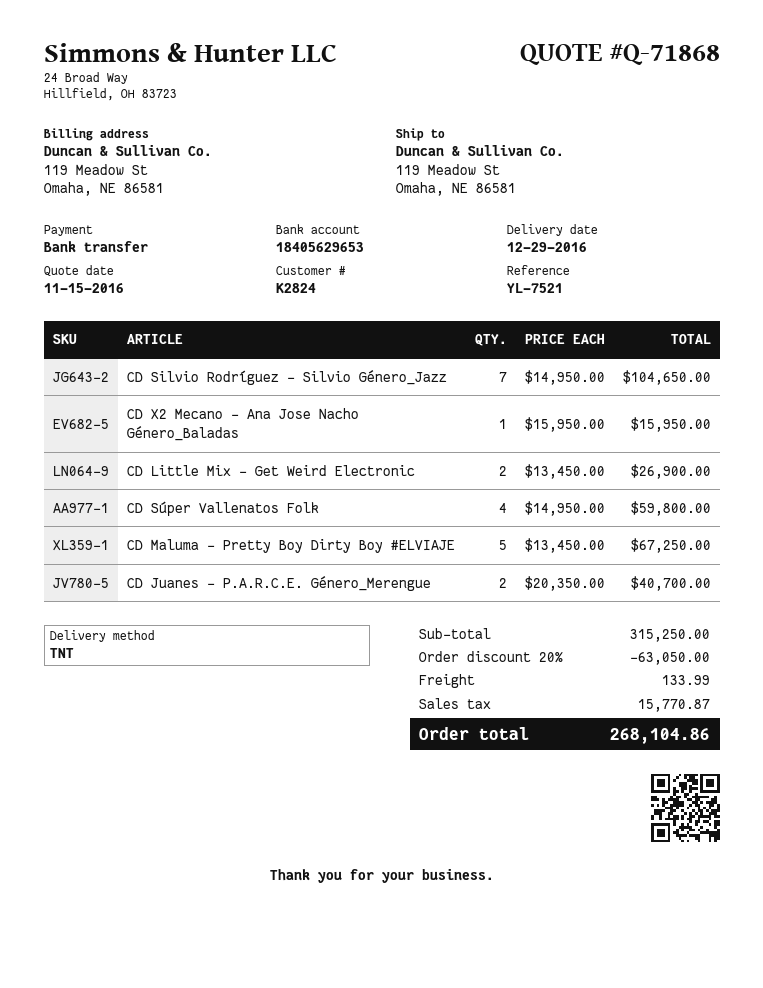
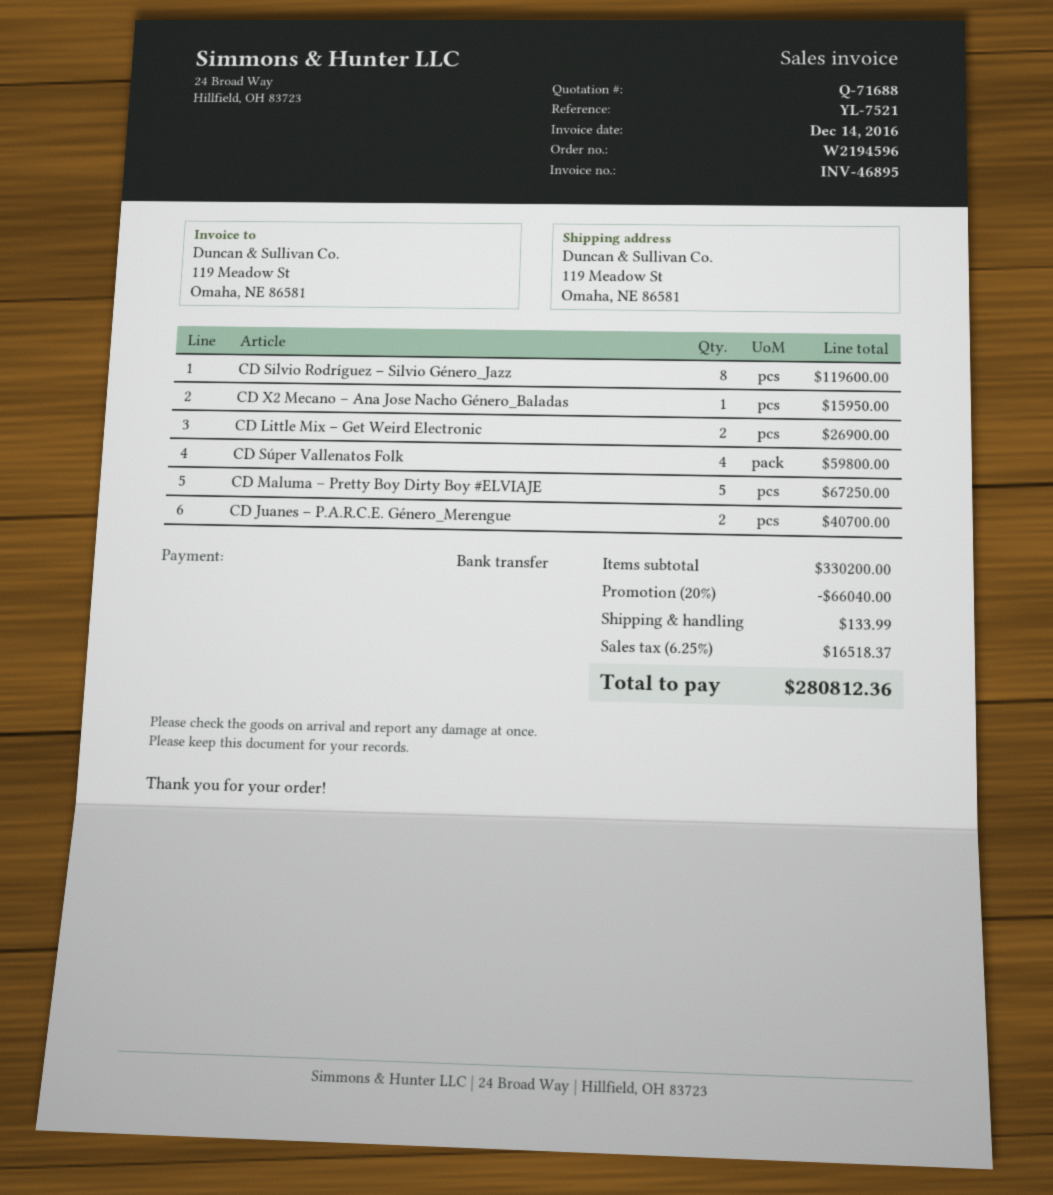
quote number: Q-71868 -> Q-71688
CD Silvio Rodríguez – Silvio Género_Jazz: 7 for 104650.00 -> 8 for 119600.00
subtotal: 315250.00 -> 330200.00
discount: 20% = 63050.00 -> 20% = 66040.00
tax: 15770.87 -> 16518.37
total: 268104.86 -> 280812.36

